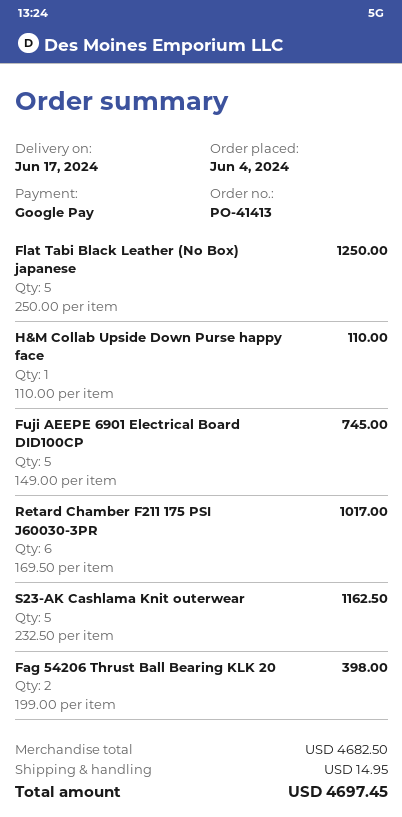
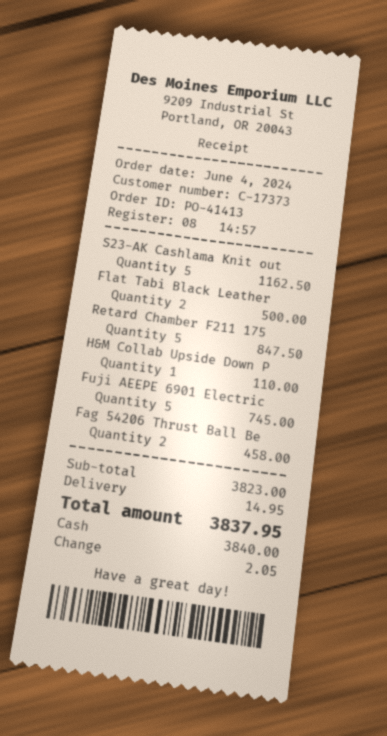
payment method: Google Pay -> cash
Flat Tabi Black Leather (No Box) japanese: 5 for 1250.00 -> 2 for 500.00
Retard Chamber F211 175 PSI J60030-3PR: 6 for 1017.00 -> 5 for 847.50
Fag 54206 Thrust Ball Bearing KLK 20: 2 for 398.00 -> 2 for 458.00
subtotal: 4682.50 -> 3823.00
total: 4697.45 -> 3837.95

